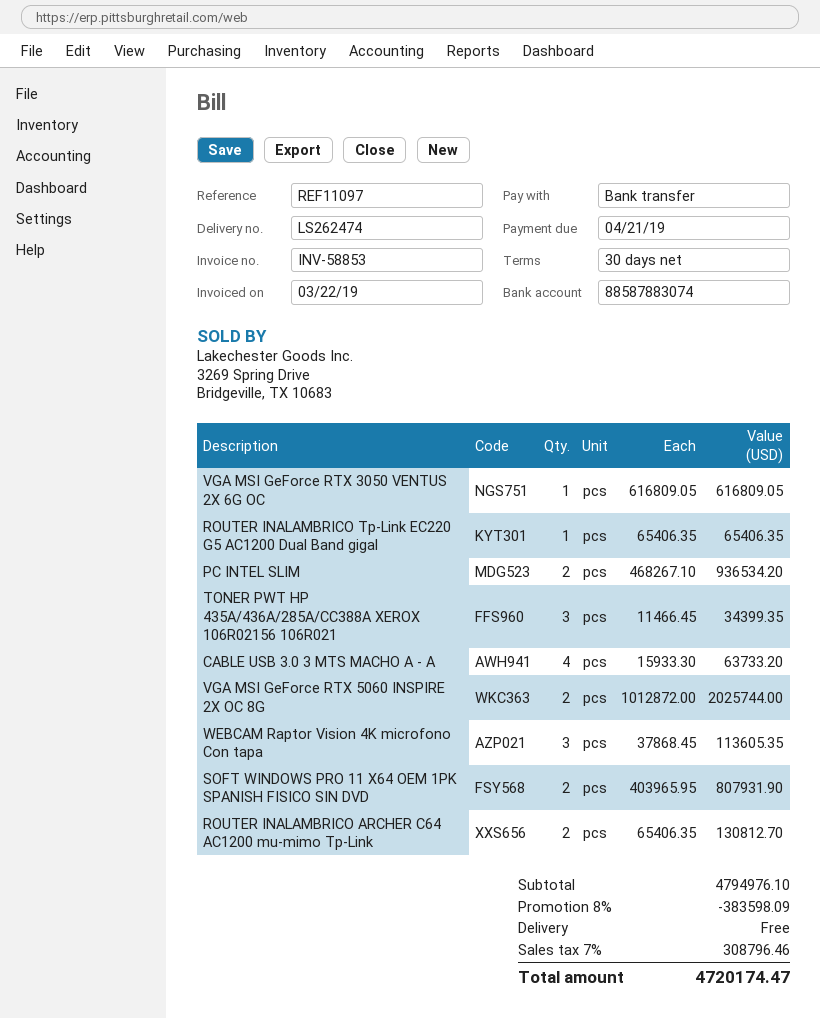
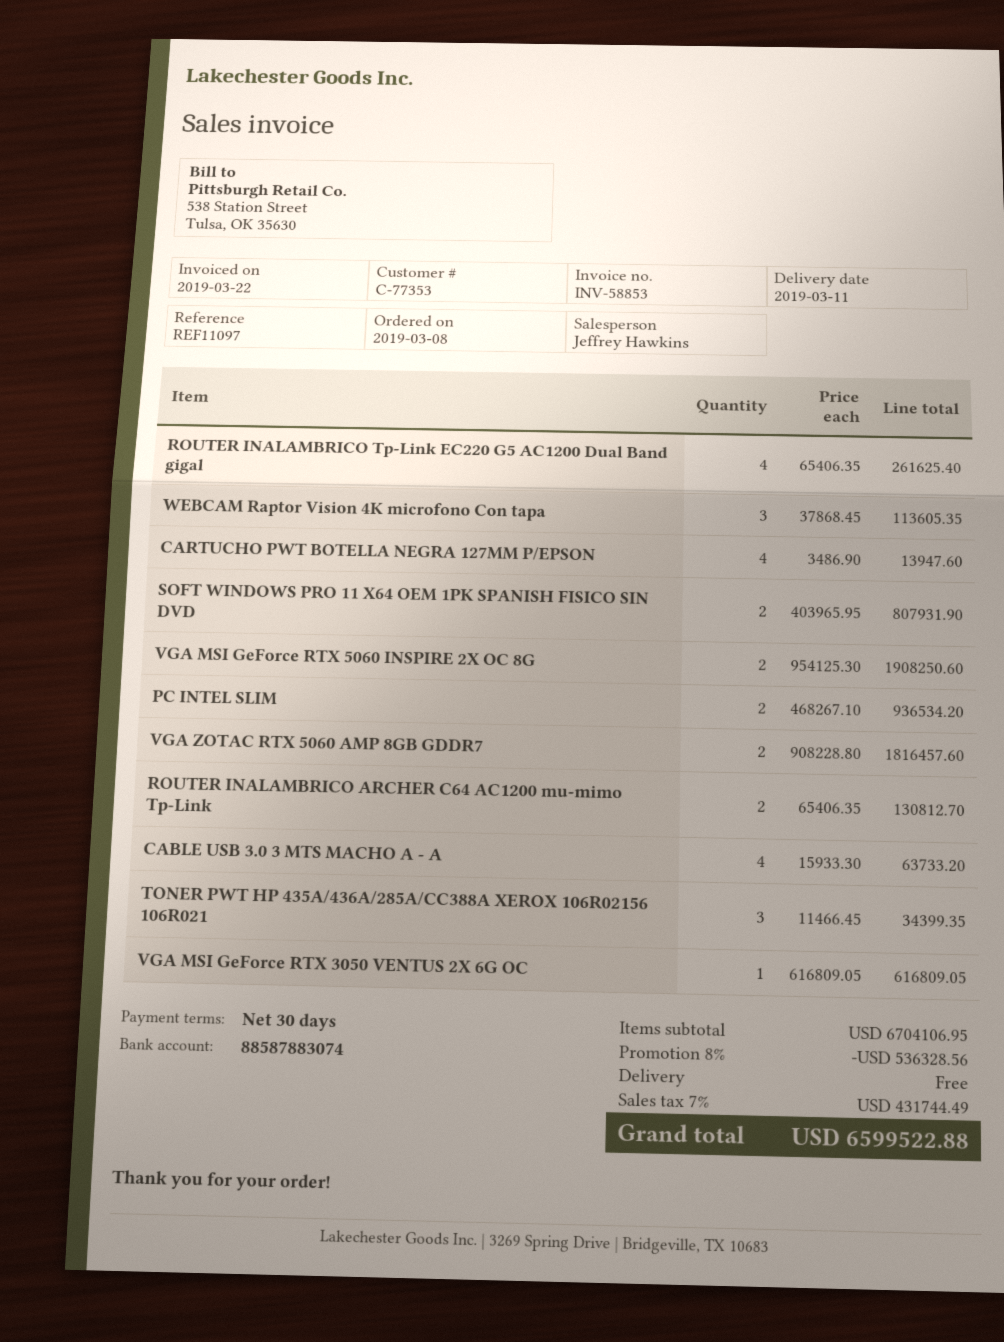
ROUTER INALAMBRICO Tp-Link EC220 G5 AC1200 Dual Band gigal: 1 x 65406.35 = 65406.35 -> 4 x 65406.35 = 261625.40
VGA MSI GeForce RTX 5060 INSPIRE 2X OC 8G: 2 x 1012872.00 = 2025744.00 -> 2 x 954125.30 = 1908250.60
CARTUCHO PWT BOTELLA NEGRA 127MM P/EPSON: none -> 4 x 3486.90 = 13947.60
VGA ZOTAC RTX 5060 AMP 8GB GDDR7: none -> 2 x 908228.80 = 1816457.60
subtotal: 4794976.10 -> 6704106.95
discount: 8% = 383598.09 -> 8% = 536328.56
tax: 7% = 308796.46 -> 7% = 431744.49
total: 4720174.47 -> 6599522.88

